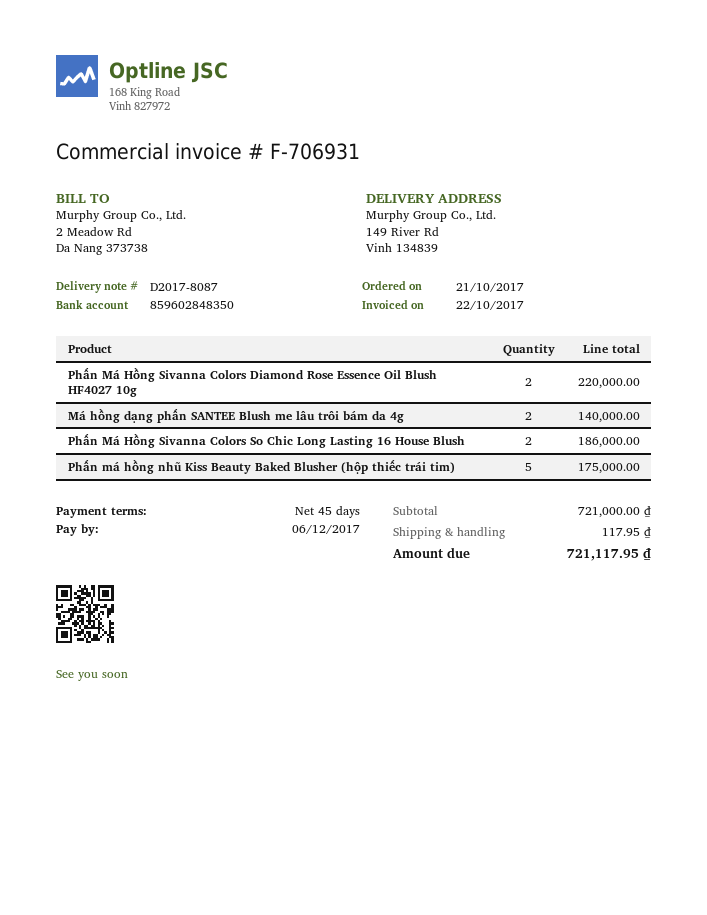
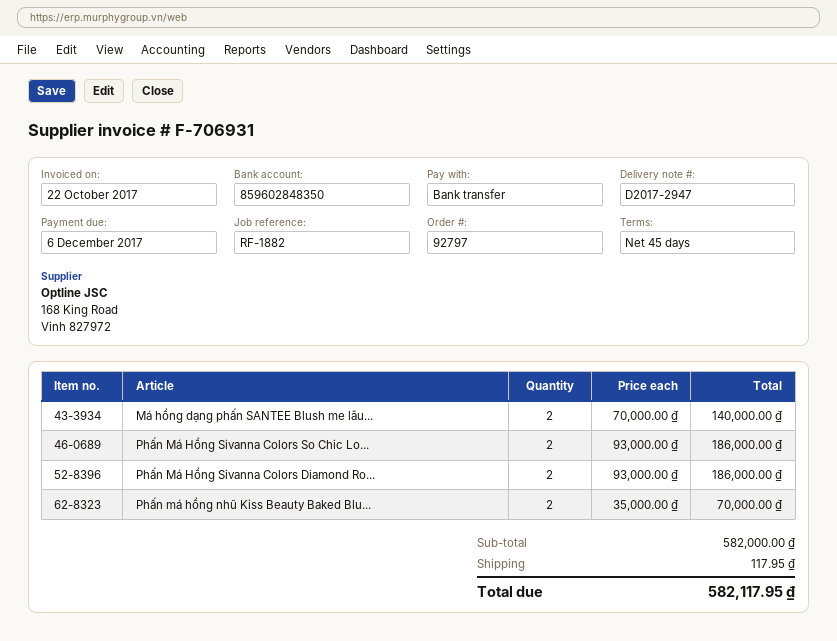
delivery note number: D2017-8087 -> D2017-2947
Phấn Má Hồng Sivanna Colors Diamond Rose Essence Oil Blush HF4027 10g: 2 for 220000.00 -> 2 for 186000.00
Phấn má hồng nhũ Kiss Beauty Baked Blusher (hộp thiếc trái tim): 5 for 175000.00 -> 2 for 70000.00
subtotal: 721000.00 -> 582000.00
total: 721117.95 -> 582117.95

